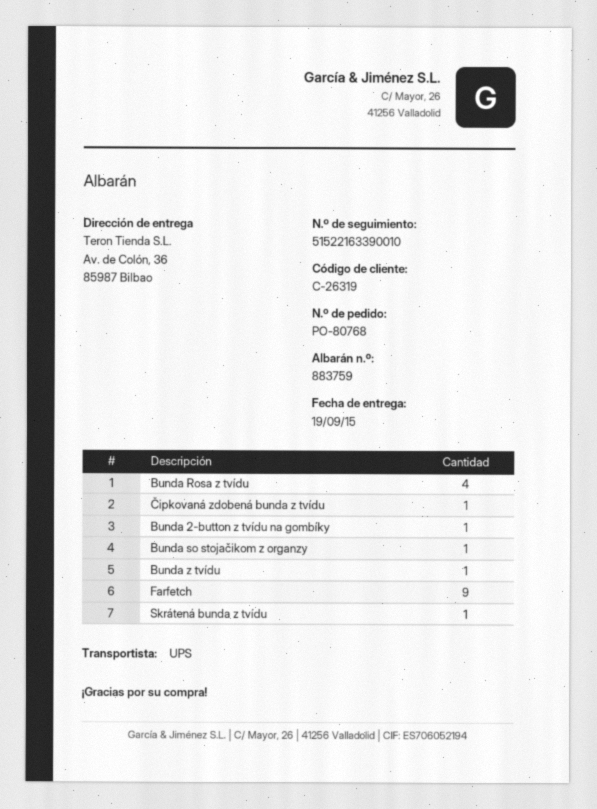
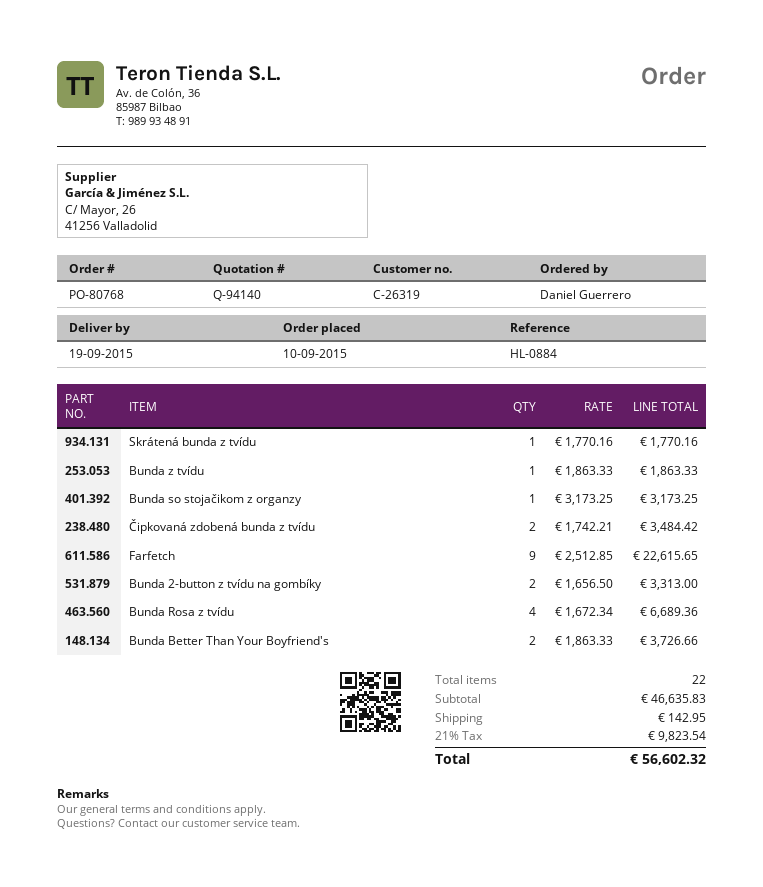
Čipkovaná zdobená bunda z tvídu: 1 -> 2
Bunda 2-button z tvídu na gombíky: 1 -> 2
Bunda Better Than Your Boyfriend's: none -> 2

